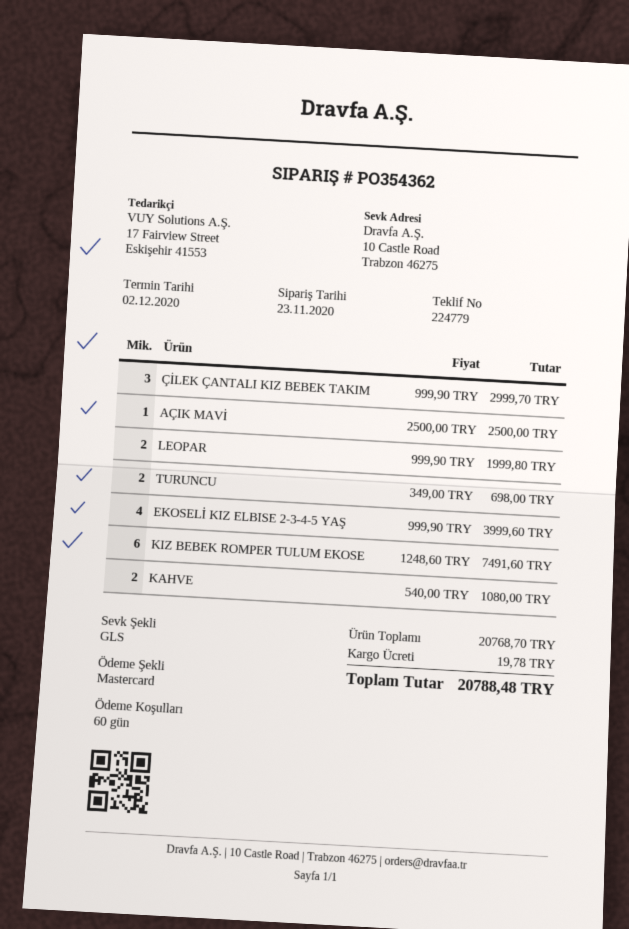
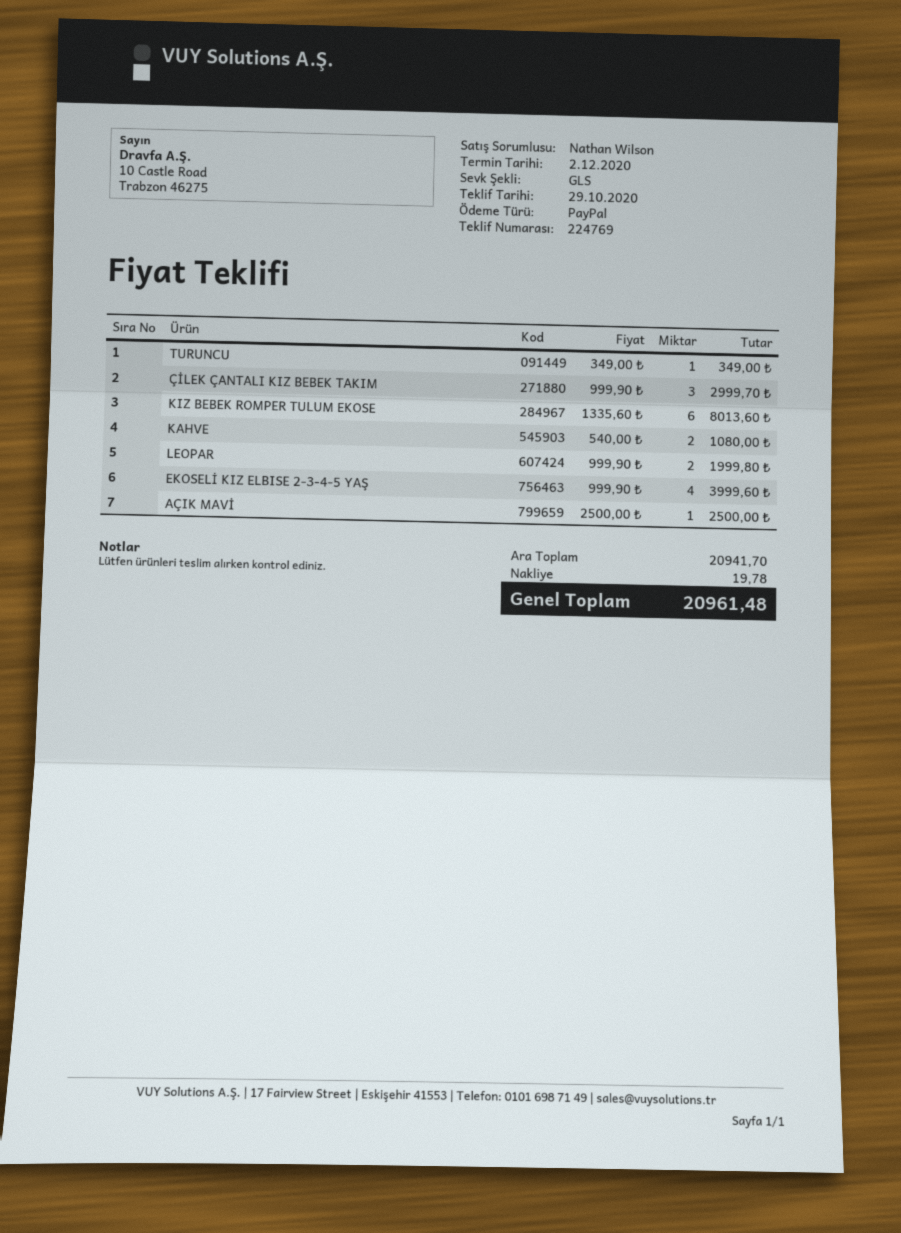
quote number: 224779 -> 224769
payment method: Mastercard -> PayPal
TURUNCU: 2 x 349.00 = 698.00 -> 1 x 349.00 = 349.00
KIZ BEBEK ROMPER TULUM EKOSE: 6 x 1248.60 = 7491.60 -> 6 x 1335.60 = 8013.60
subtotal: 20768.70 -> 20941.70
total: 20788.48 -> 20961.48

